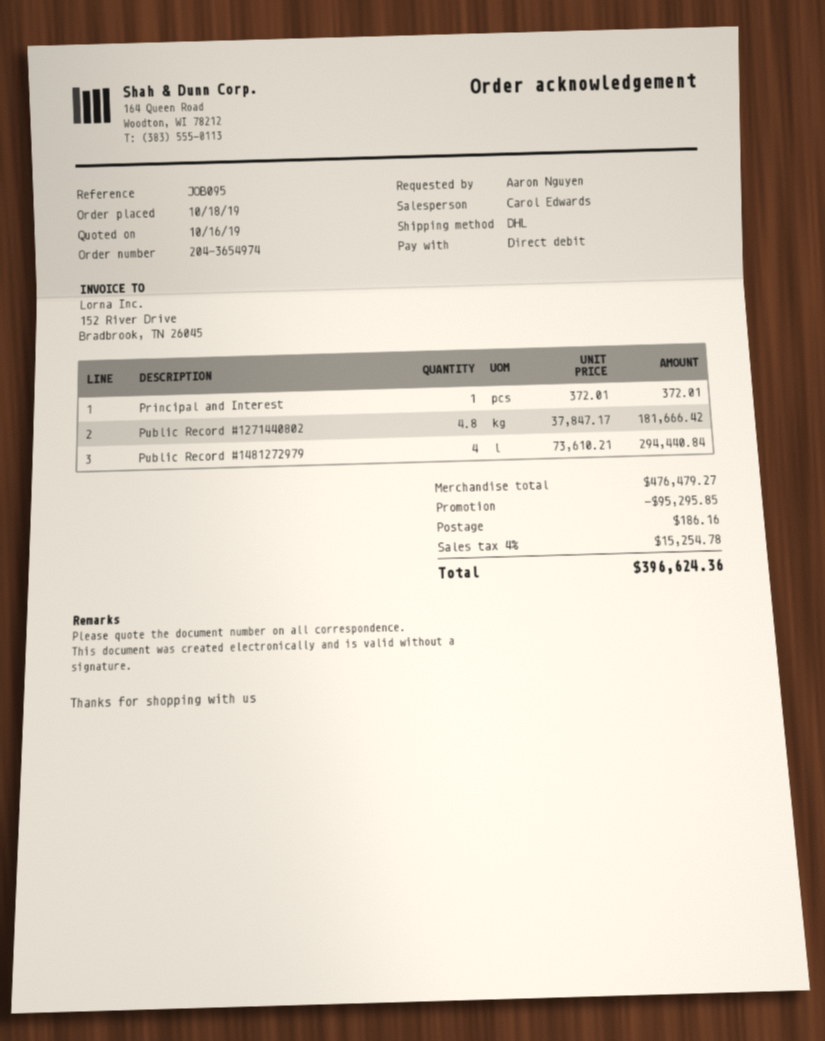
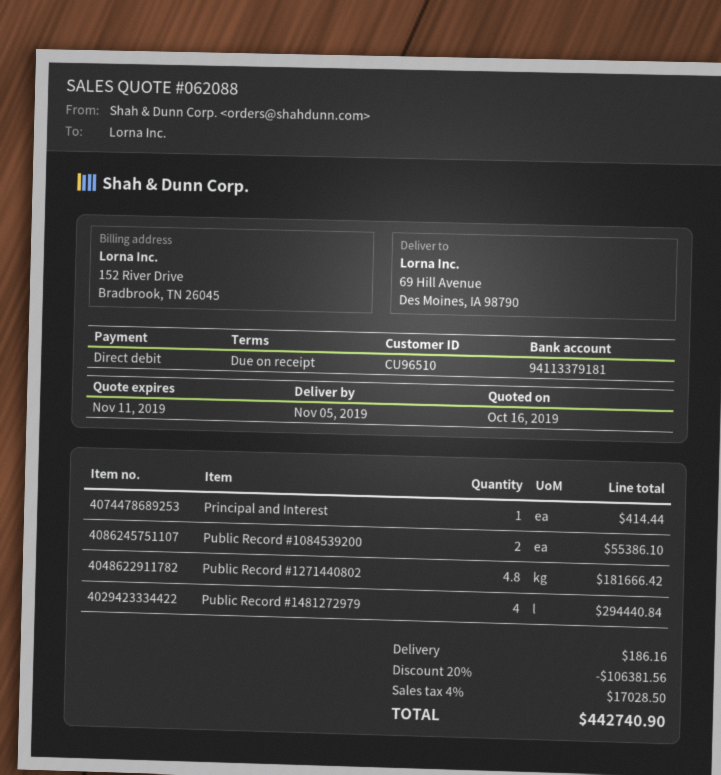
Principal and Interest: 1 for 372.01 -> 1 for 414.44
Public Record #1084539200: none -> 2 for 55386.10
discount: 95295.85 -> 106381.56
tax: 4% = 15254.78 -> 4% = 17028.50
total: 396624.36 -> 442740.90

